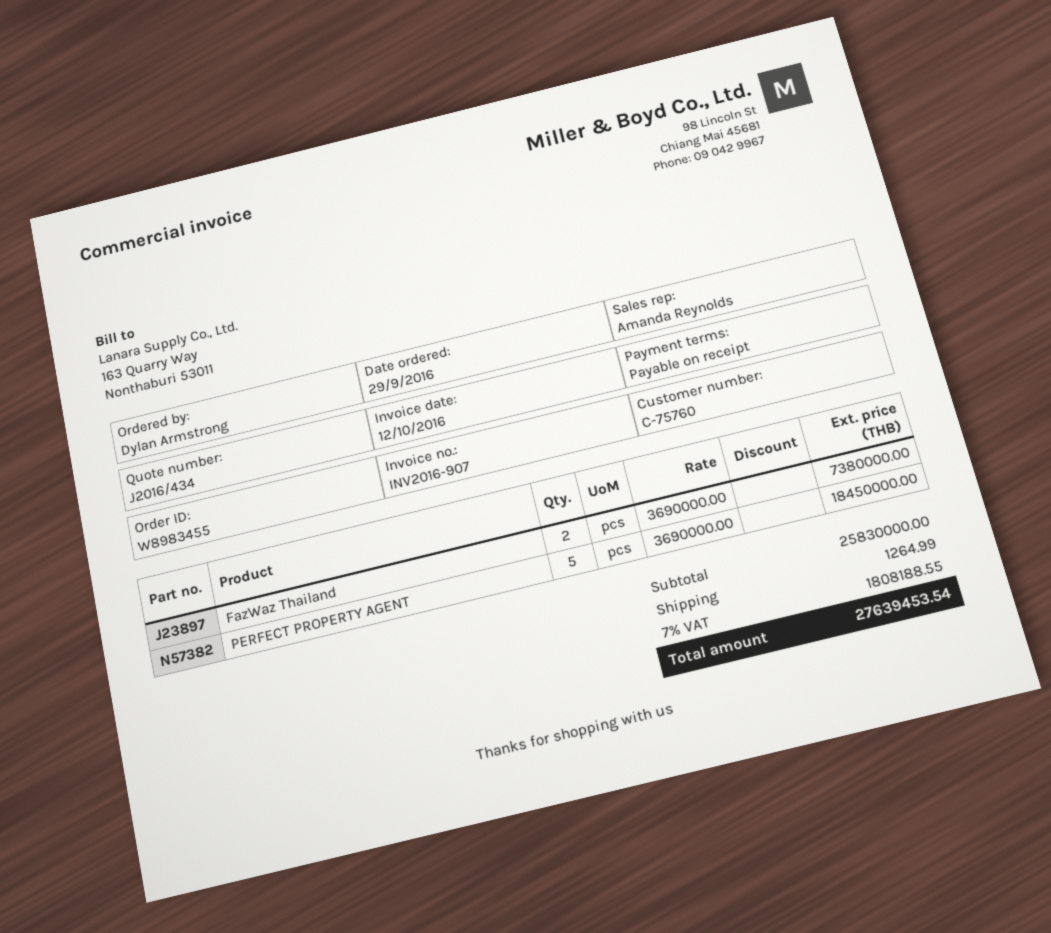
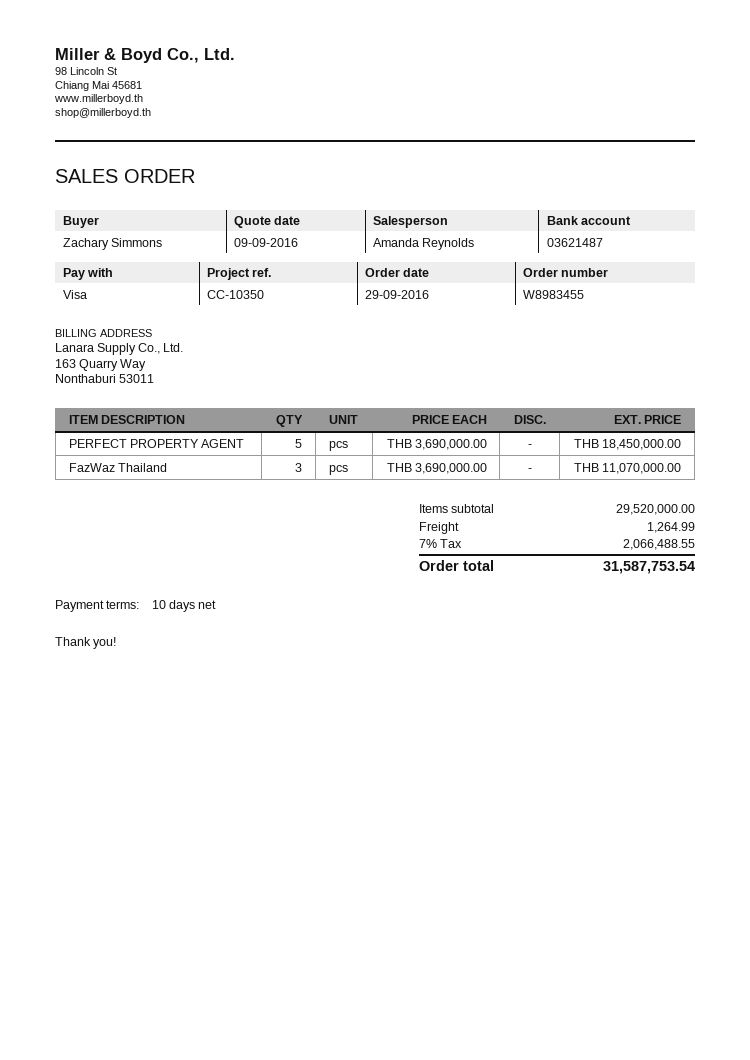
payment terms: on receipt -> 10 days
ordered by: Dylan Armstrong -> Zachary Simmons
FazWaz Thailand: 2 x 3690000.00 = 7380000.00 -> 3 x 3690000.00 = 11070000.00
subtotal: 25830000.00 -> 29520000.00
tax: 7% = 1808188.55 -> 7% = 2066488.55
total: 27639453.54 -> 31587753.54

